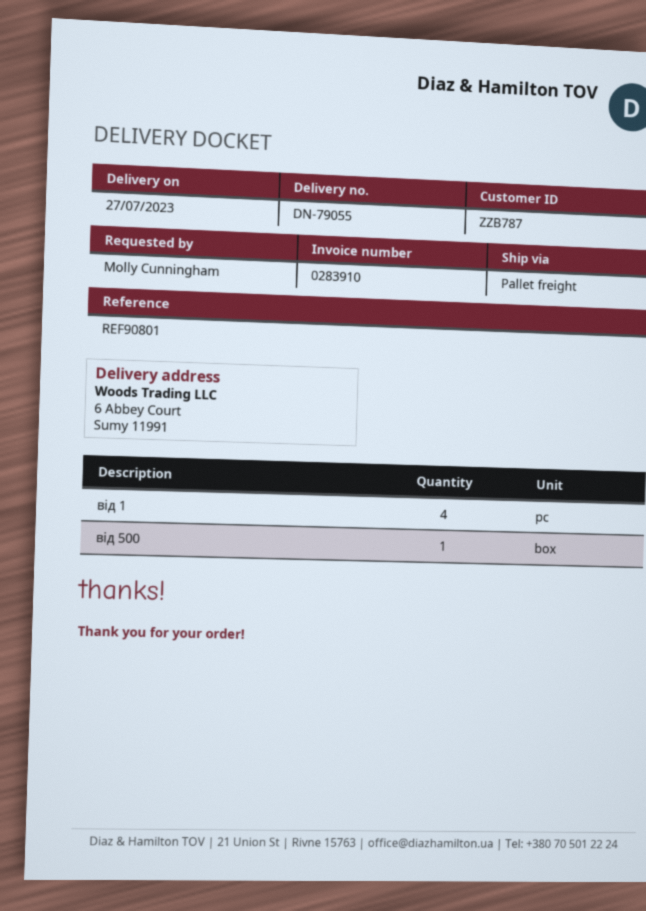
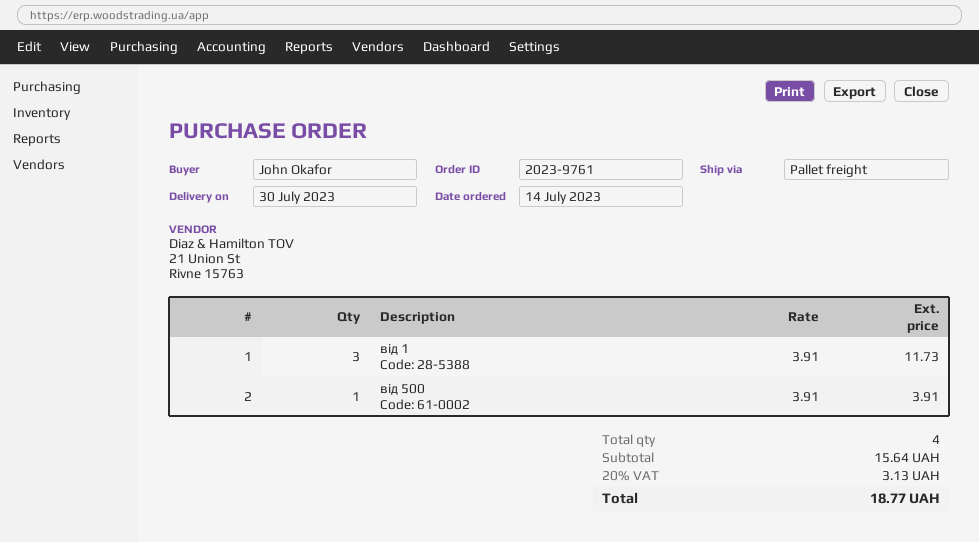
delivery date: 2023-07-27 -> 2023-07-30
ordered by: Molly Cunningham -> John Okafor
від 1: 4 -> 3

